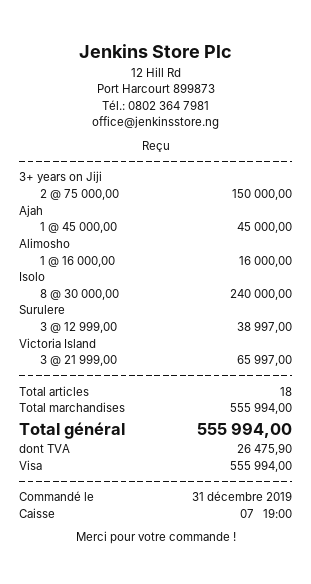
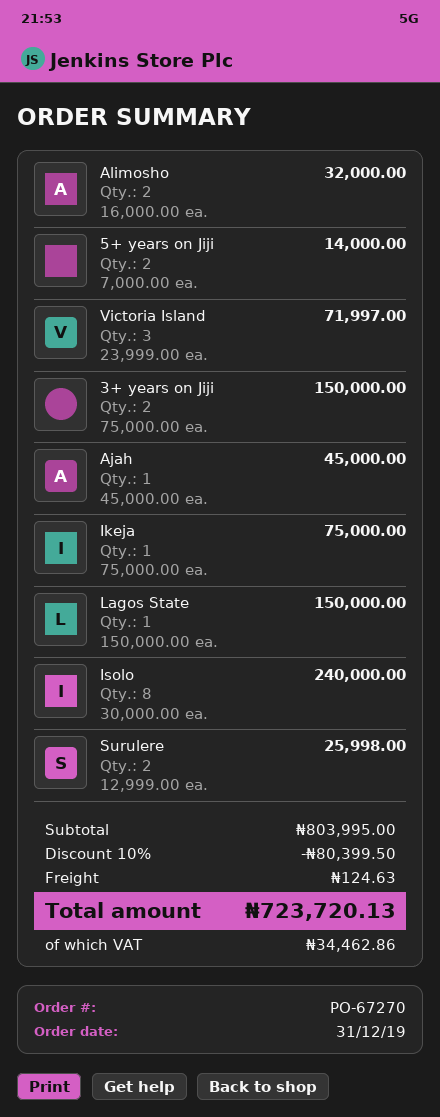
Alimosho: 1 x 16000.00 = 16000.00 -> 2 x 16000.00 = 32000.00
Surulere: 3 x 12999.00 = 38997.00 -> 2 x 12999.00 = 25998.00
Victoria Island: 3 x 21999.00 = 65997.00 -> 3 x 23999.00 = 71997.00
5+ years on Jiji: none -> 2 x 7000.00 = 14000.00
Ikeja: none -> 1 x 75000.00 = 75000.00
Lagos State: none -> 1 x 150000.00 = 150000.00
subtotal: 555994.00 -> 803995.00
discount: none -> 10% = 80399.50
shipping: none -> 124.63
tax: 26475.90 -> 34462.86
total: 555994.00 -> 723720.13

